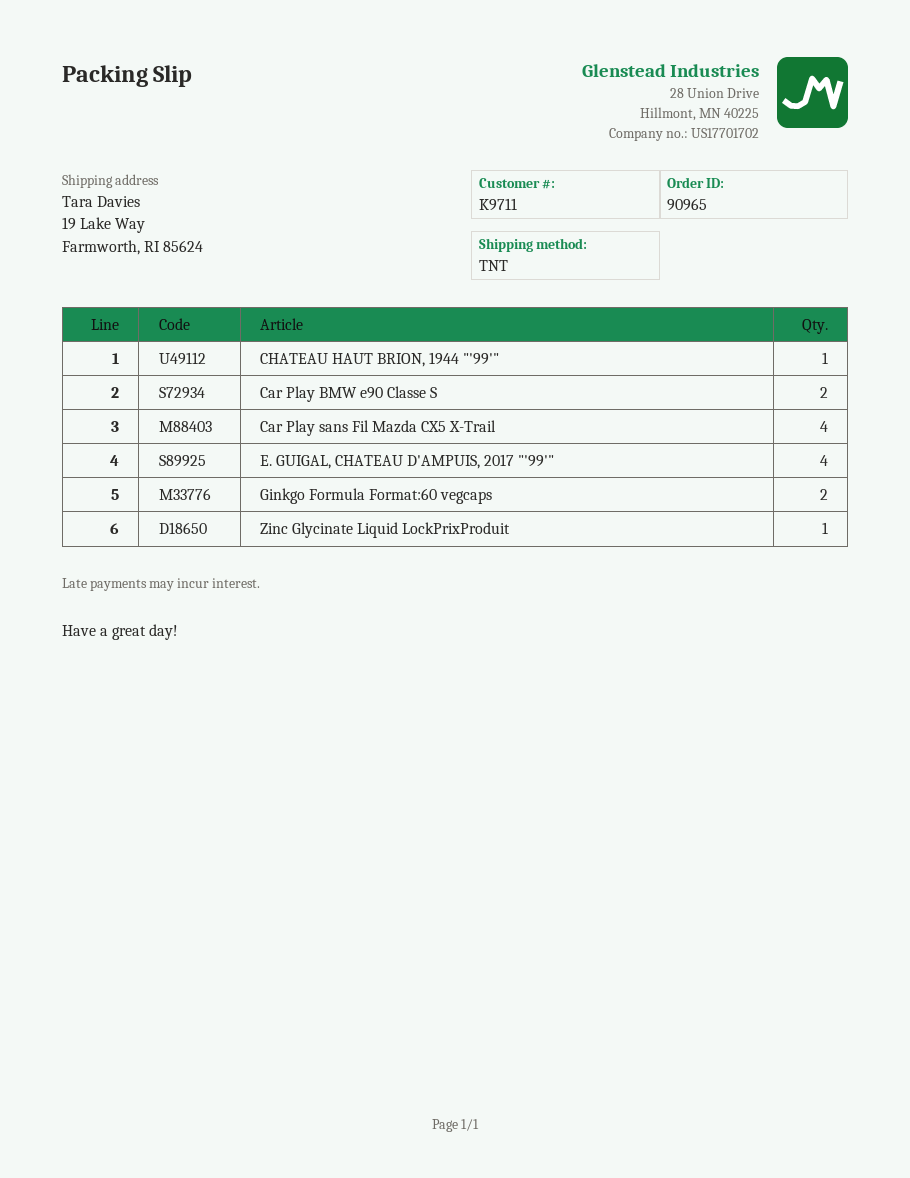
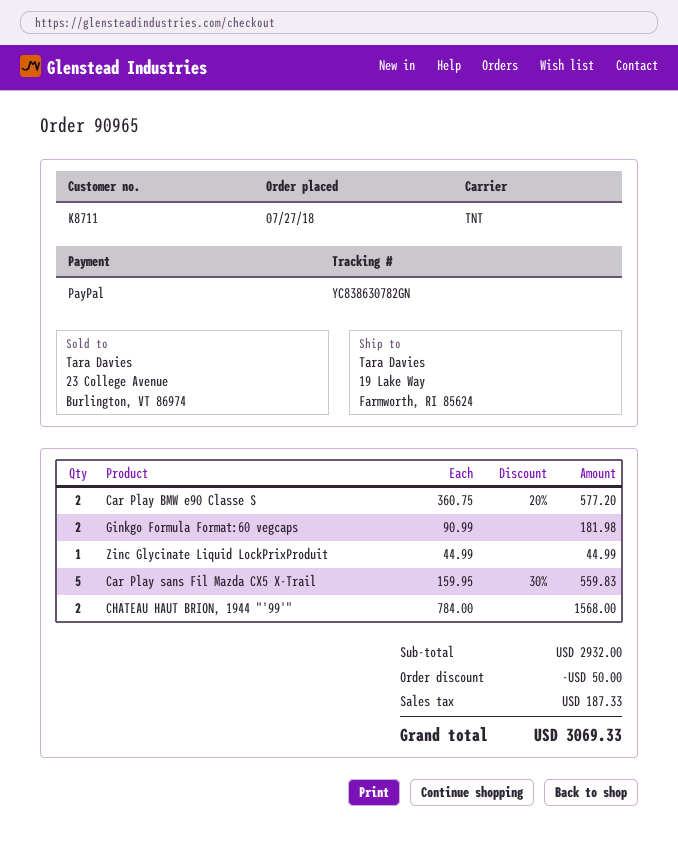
customer number: K9711 -> K8711
CHATEAU HAUT BRION, 1944 "'99'": 1 -> 2
Car Play sans Fil Mazda CX5 X-Trail: 4 -> 5
E. GUIGAL, CHATEAU D'AMPUIS, 2017 "'99'": 4 -> none

